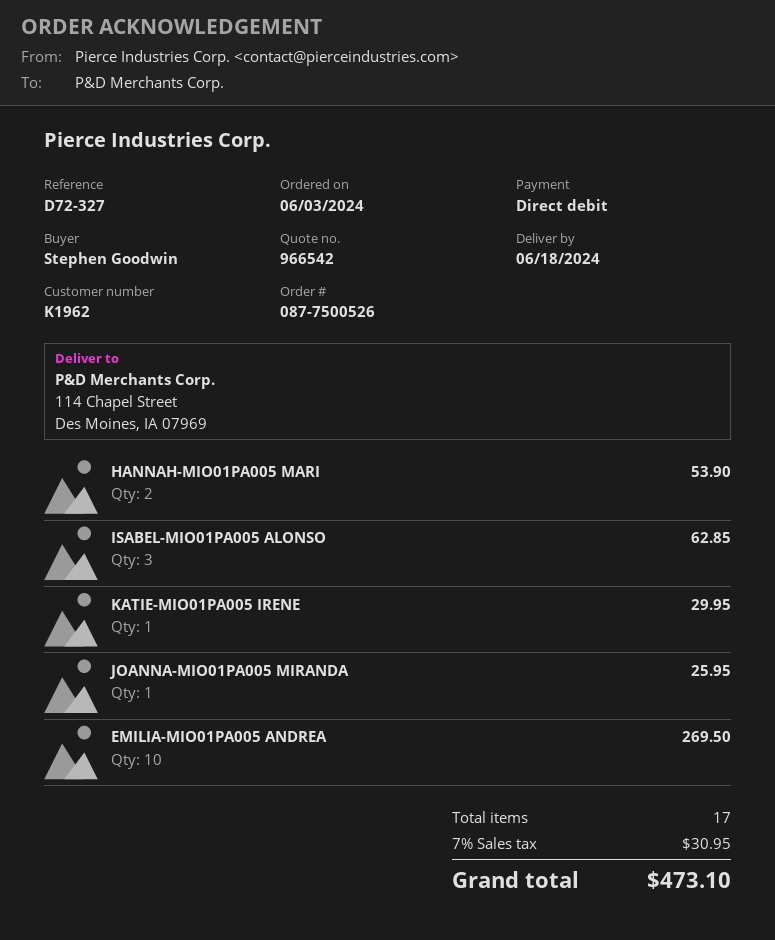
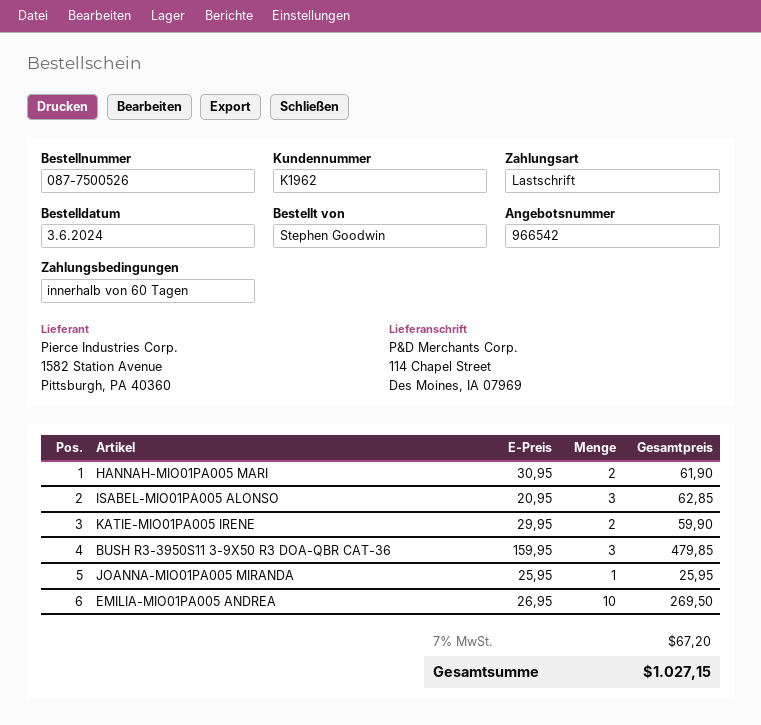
HANNAH-MIO01PA005 MARI: 2 for 53.90 -> 2 for 61.90
KATIE-MIO01PA005 IRENE: 1 for 29.95 -> 2 for 59.90
BUSH R3-3950S11 3-9X50 R3 DOA-QBR CAT-36: none -> 3 for 479.85
tax: 7% = 30.95 -> 7% = 67.20
total: 473.10 -> 1027.15

